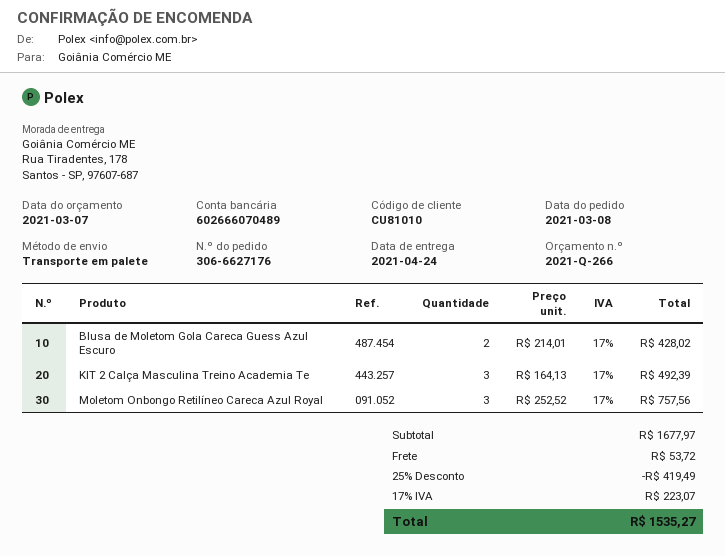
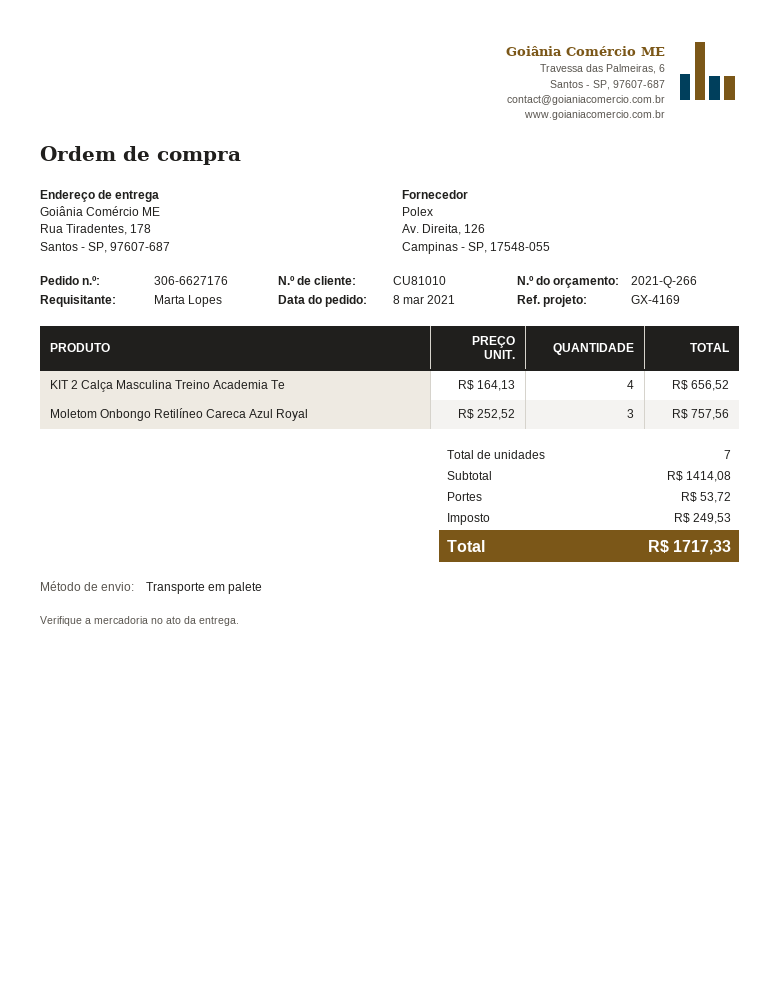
Blusa de Moletom Gola Careca Guess Azul Escuro: 2 x 214.01 = 428.02 -> none
KIT 2 Calça Masculina Treino Academia Te: 3 x 164.13 = 492.39 -> 4 x 164.13 = 656.52
subtotal: 1677.97 -> 1414.08
discount: 25% = 419.49 -> none
tax: 223.07 -> 249.53
total: 1535.27 -> 1717.33

